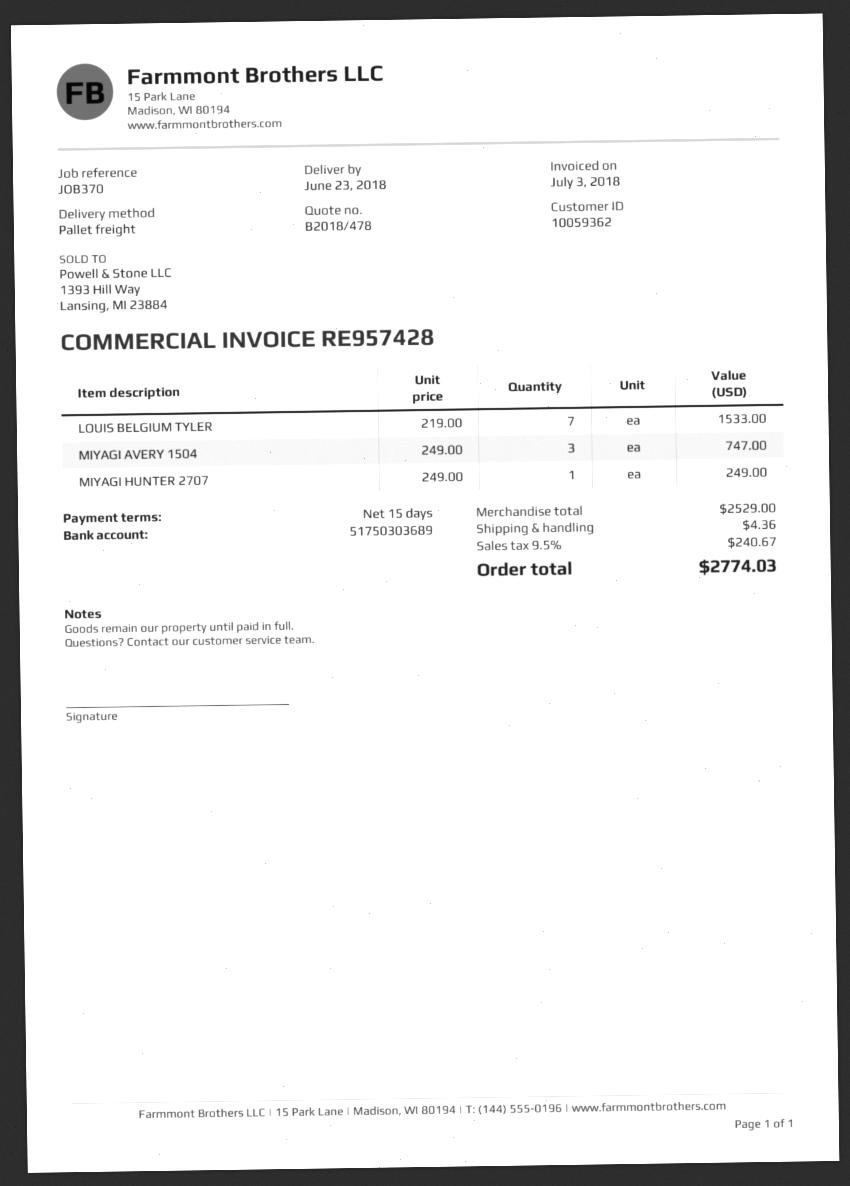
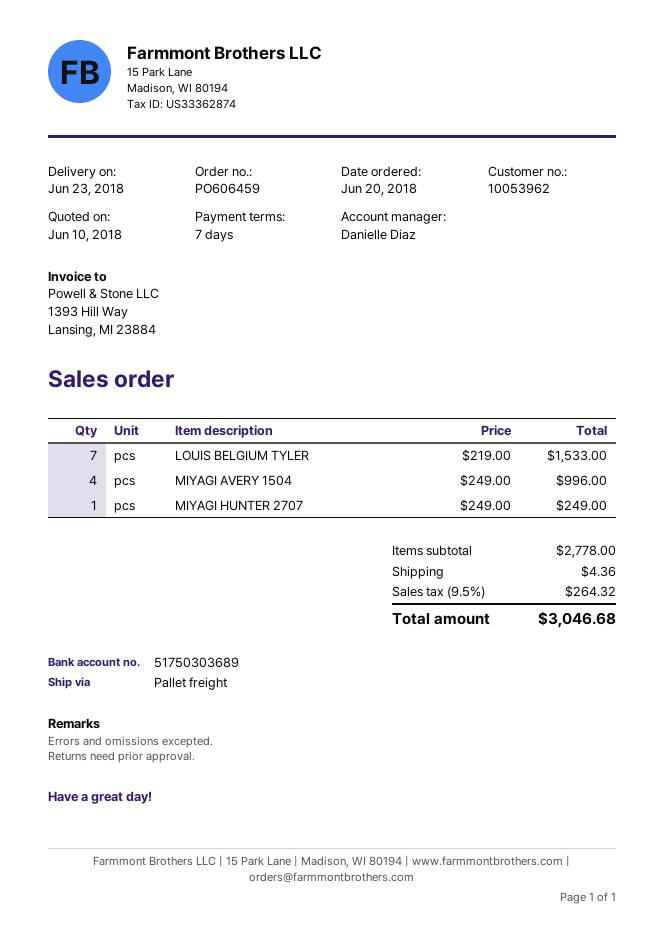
payment terms: 15 days -> 7 days
customer number: 10059362 -> 10053962
MIYAGI AVERY 1504: 3 x 249.00 = 747.00 -> 4 x 249.00 = 996.00
subtotal: 2529.00 -> 2778.00
tax: 9.5% = 240.67 -> 9.5% = 264.32
total: 2774.03 -> 3046.68

